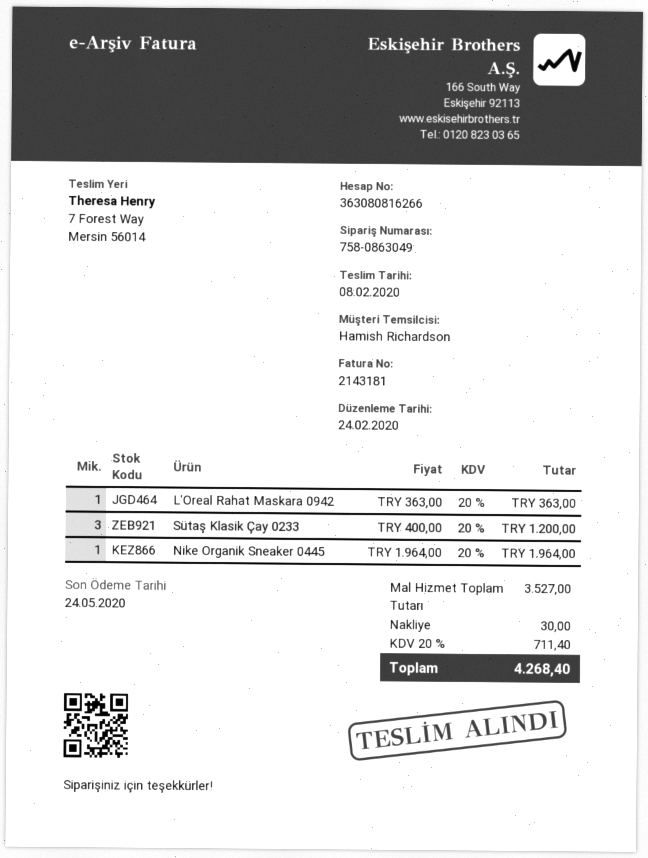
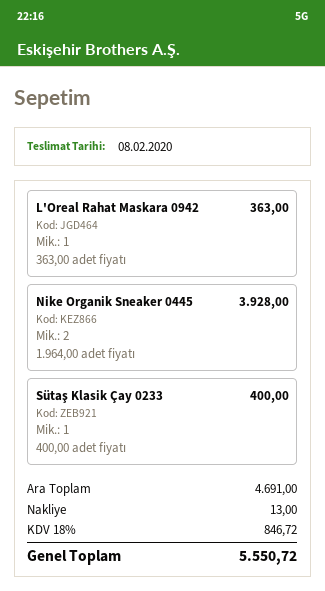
Sütaş Klasik Çay 0233: 3 x 400.00 = 1200.00 -> 1 x 400.00 = 400.00
Nike Organik Sneaker 0445: 1 x 1964.00 = 1964.00 -> 2 x 1964.00 = 3928.00
subtotal: 3527.00 -> 4691.00
shipping: 30.00 -> 13.00
tax: 20% = 711.40 -> 18% = 846.72
total: 4268.40 -> 5550.72

